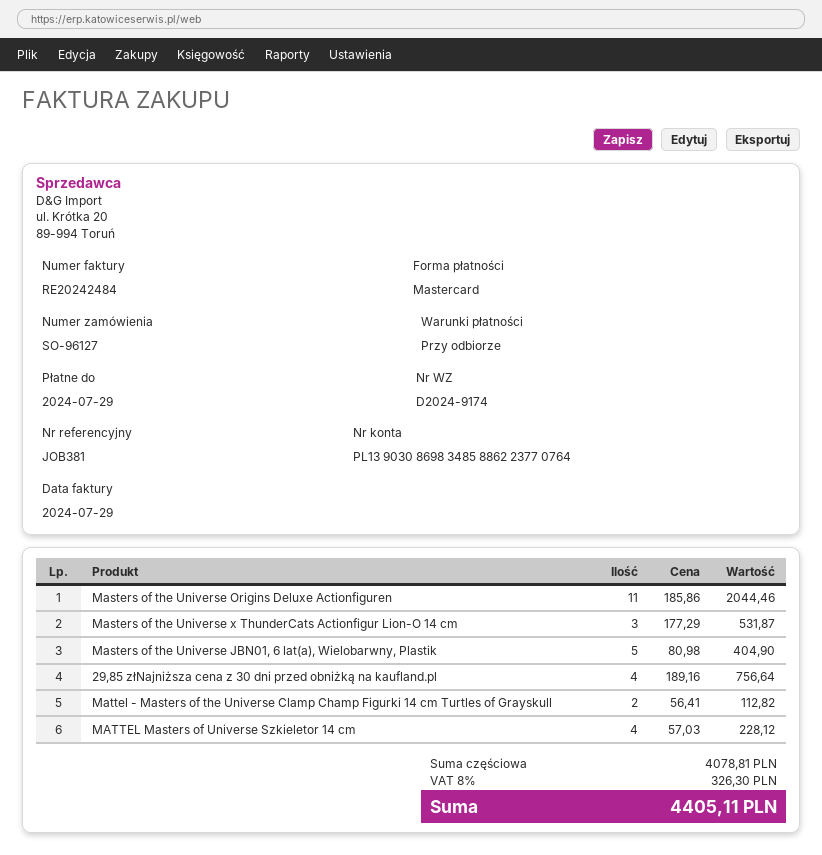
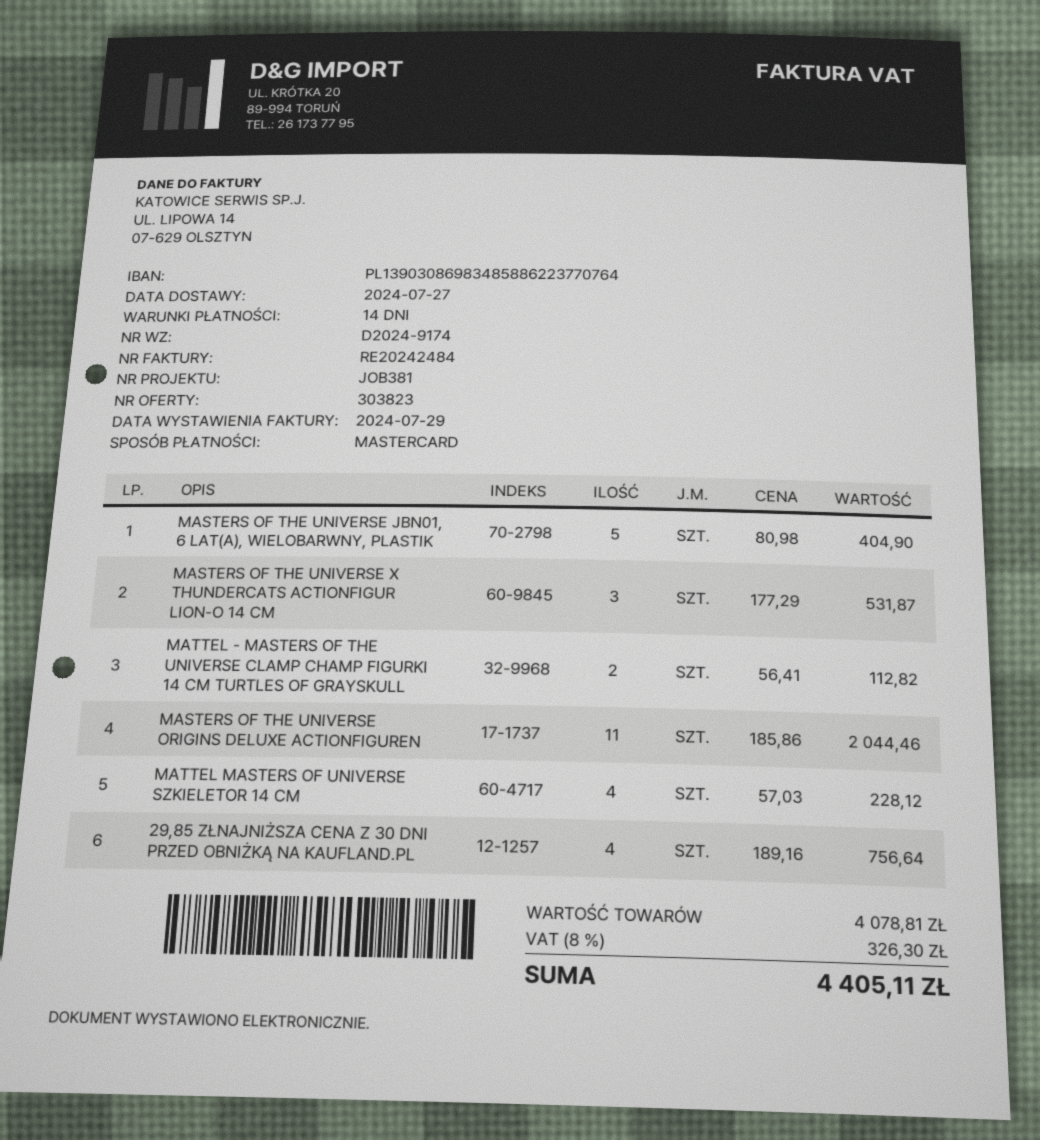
payment terms: on receipt -> 14 days

